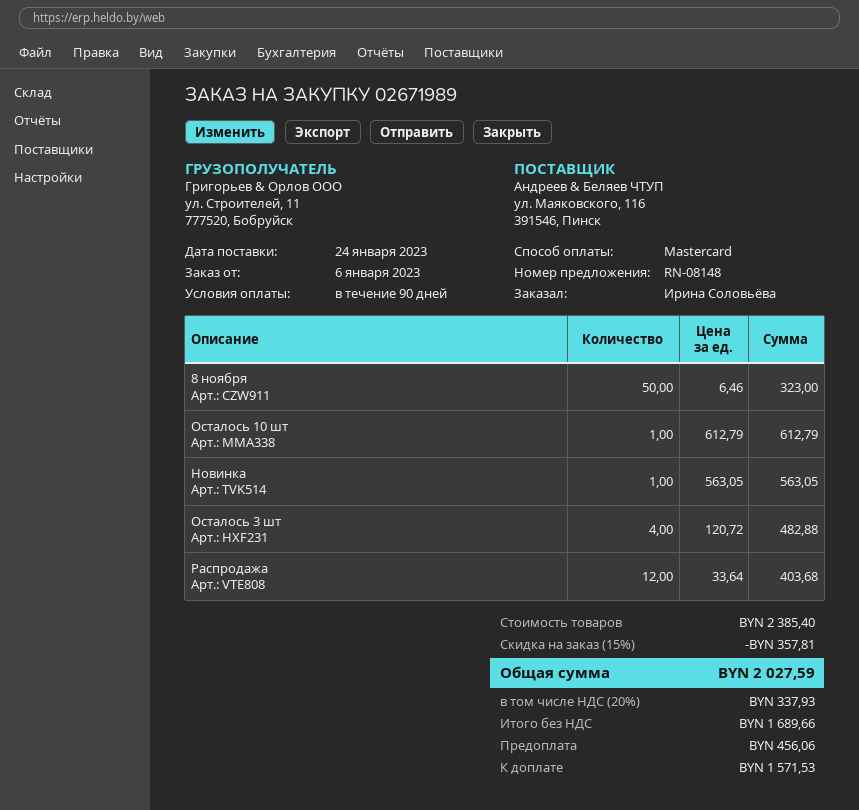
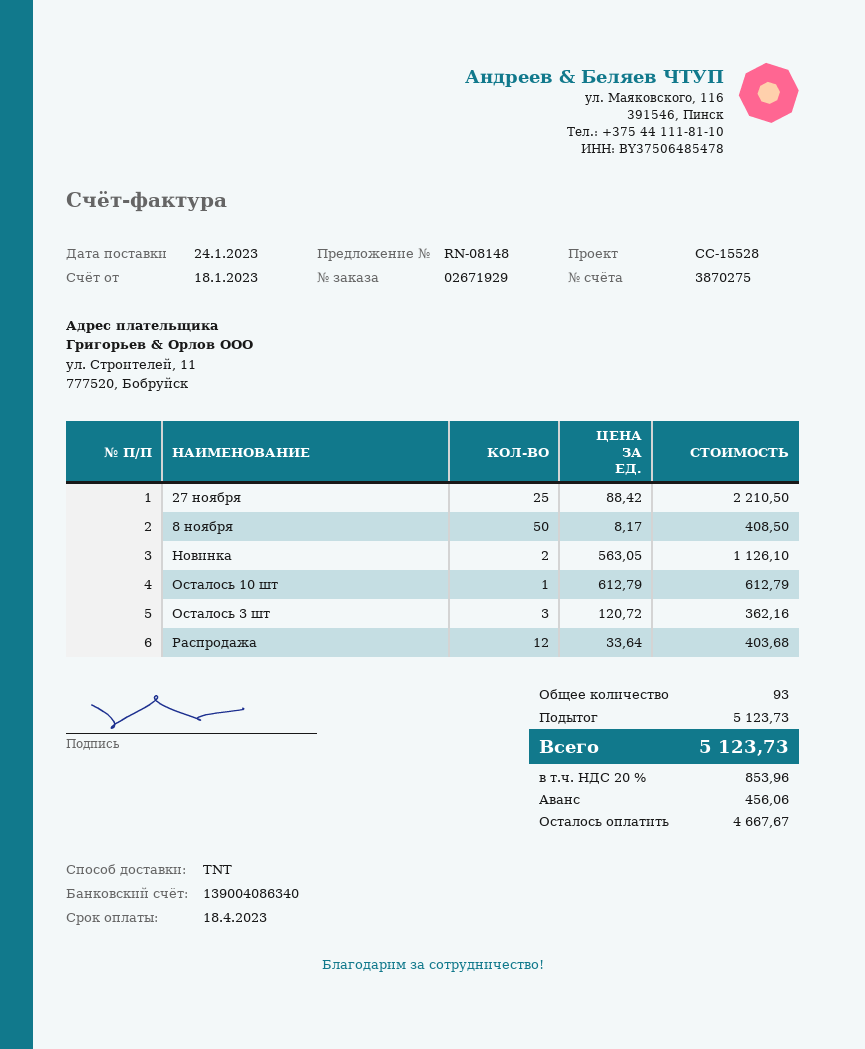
order number: 02671989 -> 02671929
8 ноября: 50 x 6.46 = 323.00 -> 50 x 8.17 = 408.50
Новинка: 1 x 563.05 = 563.05 -> 2 x 563.05 = 1126.10
Осталось 3 шт: 4 x 120.72 = 482.88 -> 3 x 120.72 = 362.16
27 ноября: none -> 25 x 88.42 = 2210.50
subtotal: 2385.40 -> 5123.73
discount: 15% = 357.81 -> none
tax: 20% = 337.93 -> 20% = 853.96
total: 2027.59 -> 5123.73
balance: 1571.53 -> 4667.67

